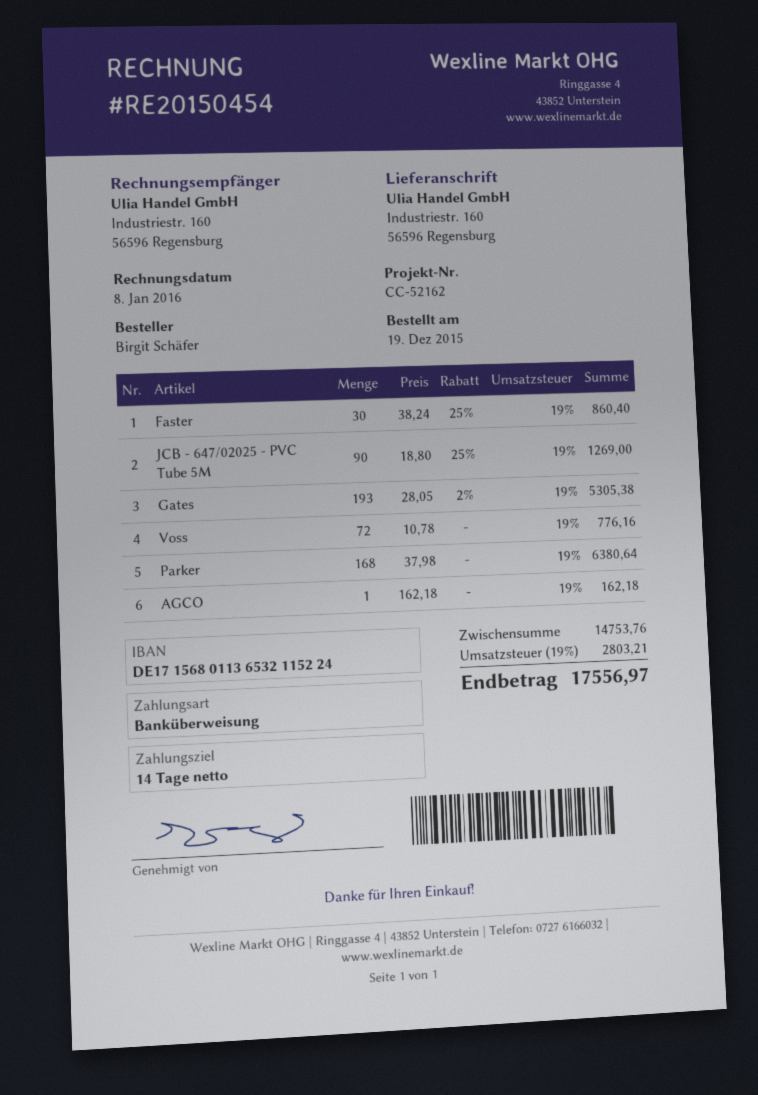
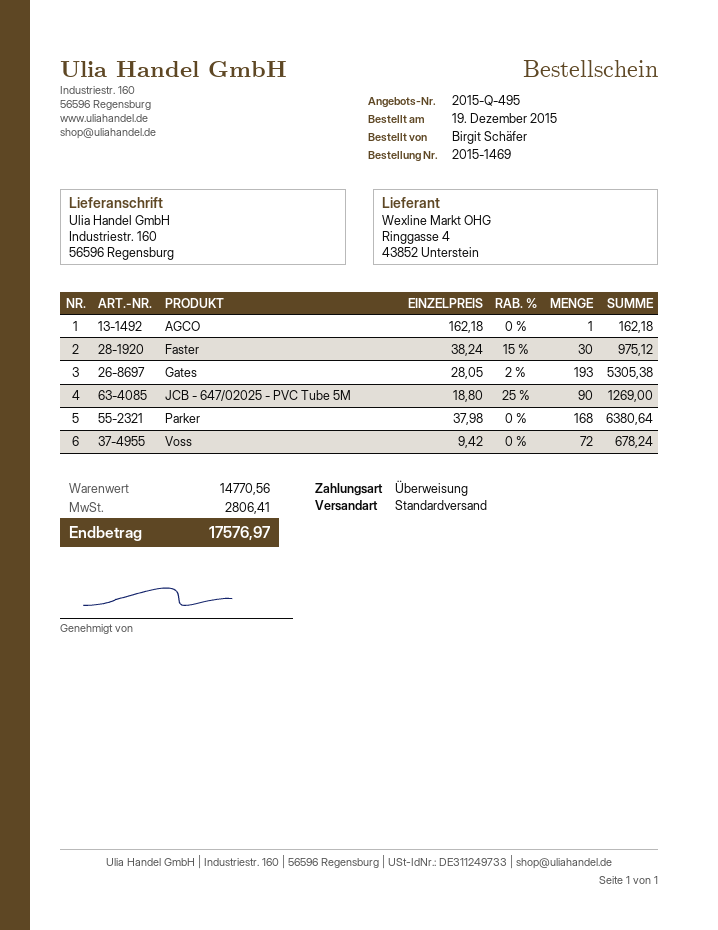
Faster: 30 x 38.24 - 25% = 860.40 -> 30 x 38.24 - 15% = 975.12
Voss: 72 x 10.78 = 776.16 -> 72 x 9.42 = 678.24
subtotal: 14753.76 -> 14770.56
tax: 2803.21 -> 2806.41
total: 17556.97 -> 17576.97

